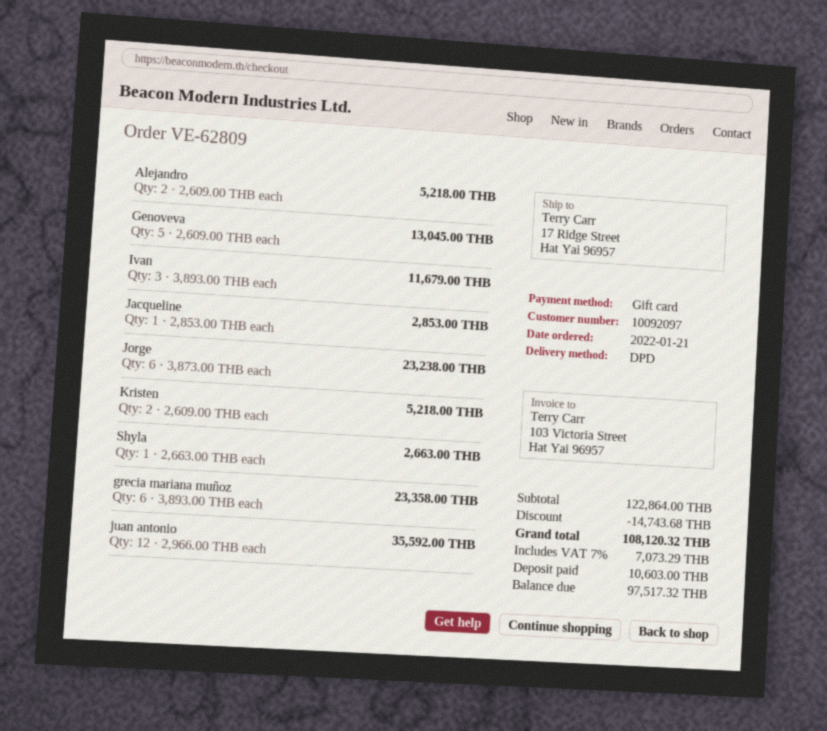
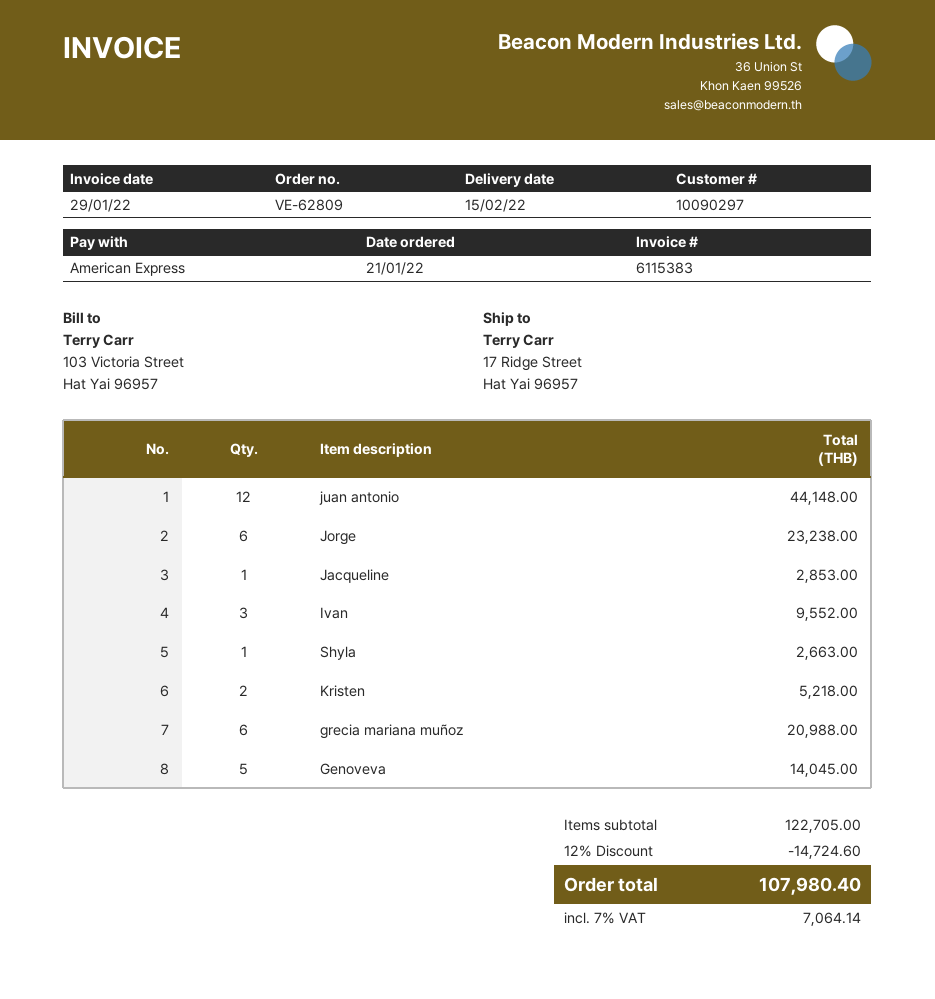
customer number: 10092097 -> 10090297
payment method: gift card -> American Express
Alejandro: 2 for 5218.00 -> none
Genoveva: 5 for 13045.00 -> 5 for 14045.00
Ivan: 3 for 11679.00 -> 3 for 9552.00
grecia mariana muñoz: 6 for 23358.00 -> 6 for 20988.00
juan antonio: 12 for 35592.00 -> 12 for 44148.00
subtotal: 122864.00 -> 122705.00
discount: 14743.68 -> 14724.60
tax: 7% = 7073.29 -> 7% = 7064.14
total: 108120.32 -> 107980.40

